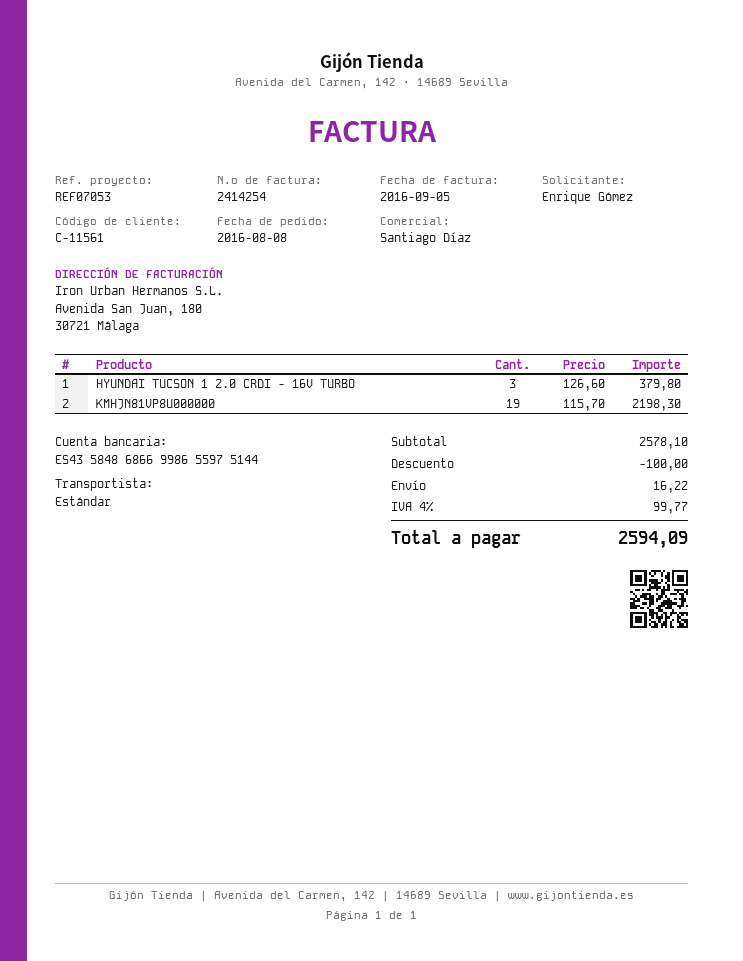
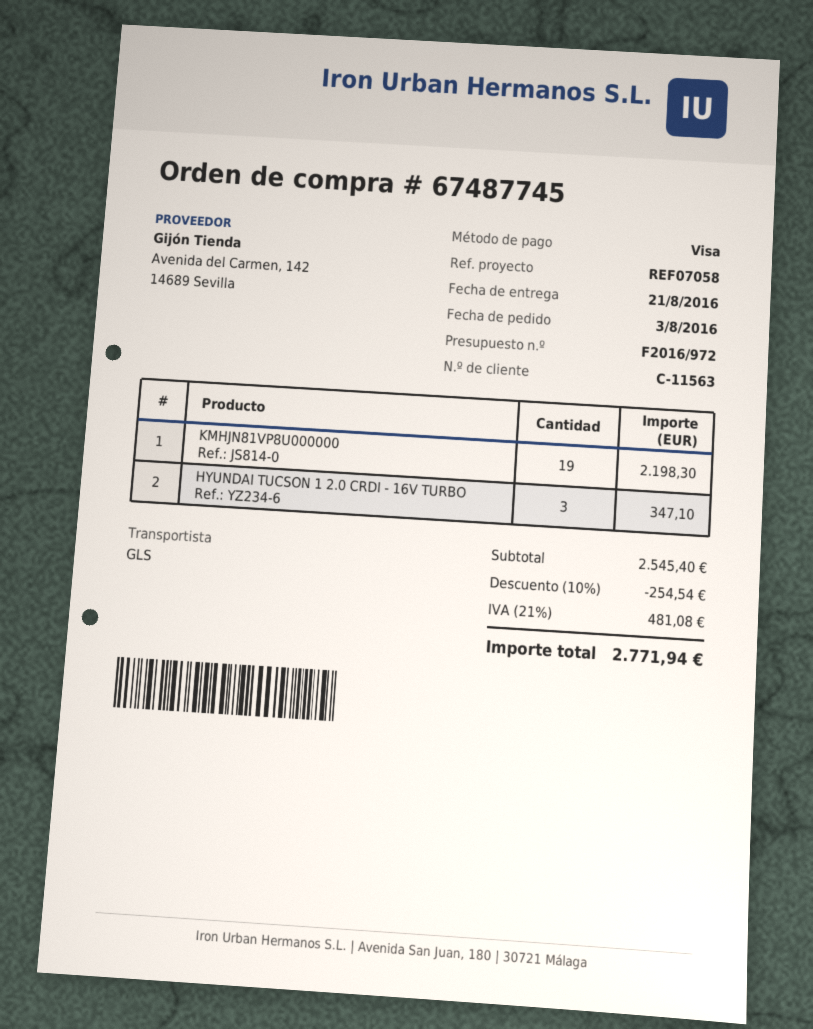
order date: 2016-08-08 -> 2016-08-03
customer number: C-11561 -> C-11563
reference: REF07053 -> REF07058
shipping method: standard -> GLS
HYUNDAI TUCSON 1 2.0 CRDI - 16V TURBO: 3 for 379.80 -> 3 for 347.10
subtotal: 2578.10 -> 2545.40
discount: 100.00 -> 254.54
shipping: 16.22 -> none
tax: 4% = 99.77 -> 21% = 481.08
total: 2594.09 -> 2771.94

